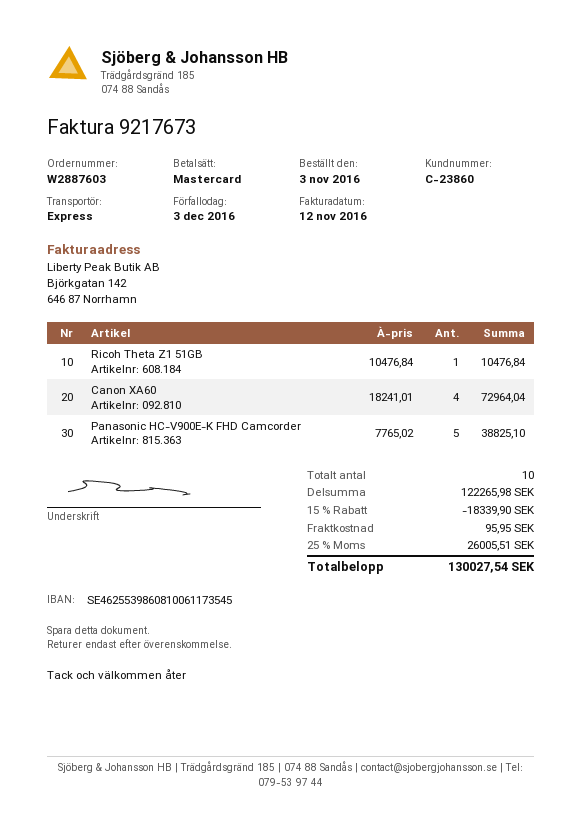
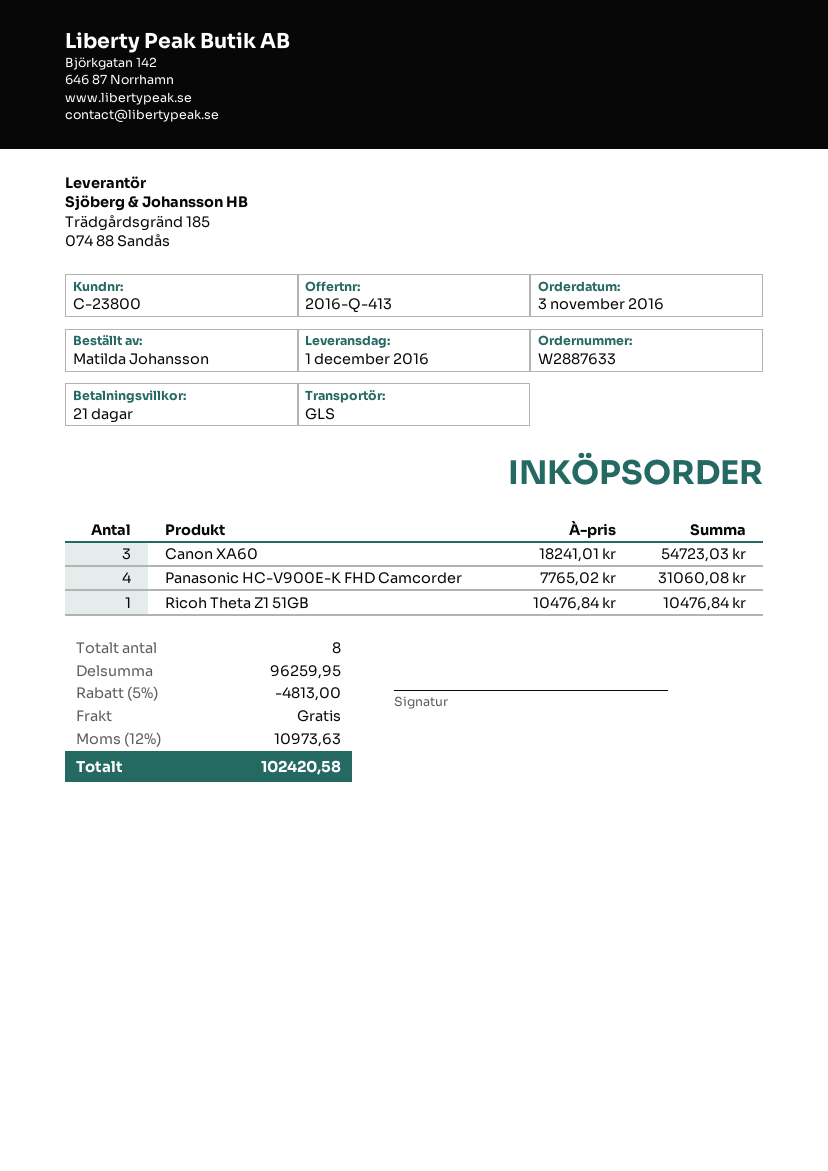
order number: W2887603 -> W2887633
customer number: C-23860 -> C-23800
shipping method: express -> GLS
Canon XA60: 4 x 18241.01 = 72964.04 -> 3 x 18241.01 = 54723.03
Panasonic HC-V900E-K FHD Camcorder: 5 x 7765.02 = 38825.10 -> 4 x 7765.02 = 31060.08
total quantity: 10 -> 8
subtotal: 122265.98 -> 96259.95
discount: 15% = 18339.90 -> 5% = 4813.00
shipping: 95.95 -> 0.00
tax: 25% = 26005.51 -> 12% = 10973.63
total: 130027.54 -> 102420.58

